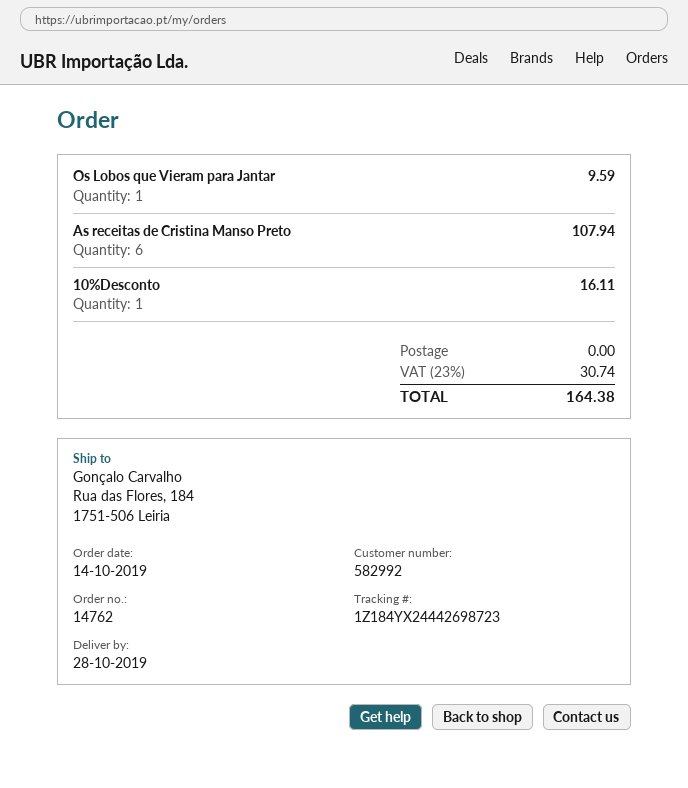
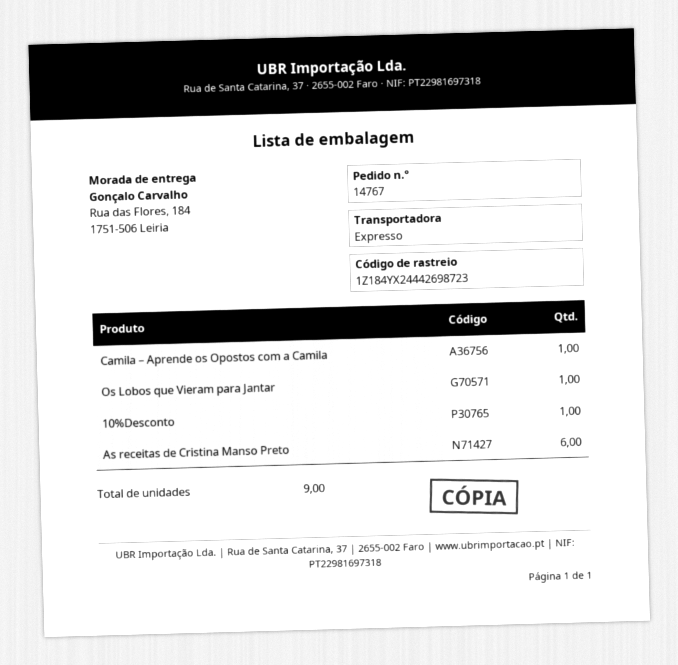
order number: 14762 -> 14767
Camila – Aprende os Opostos com a Camila: none -> 1

